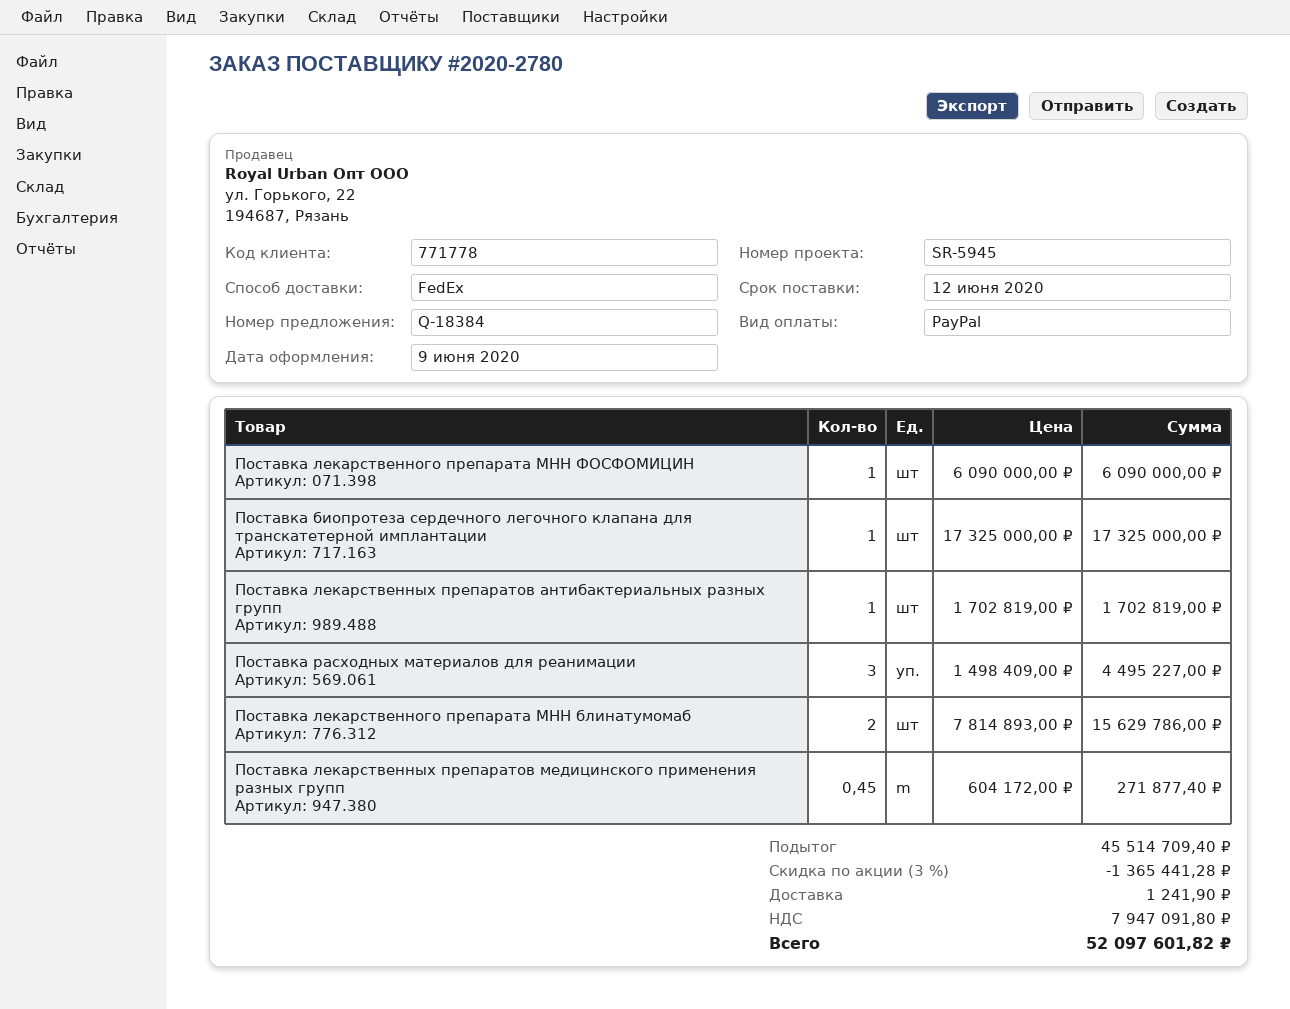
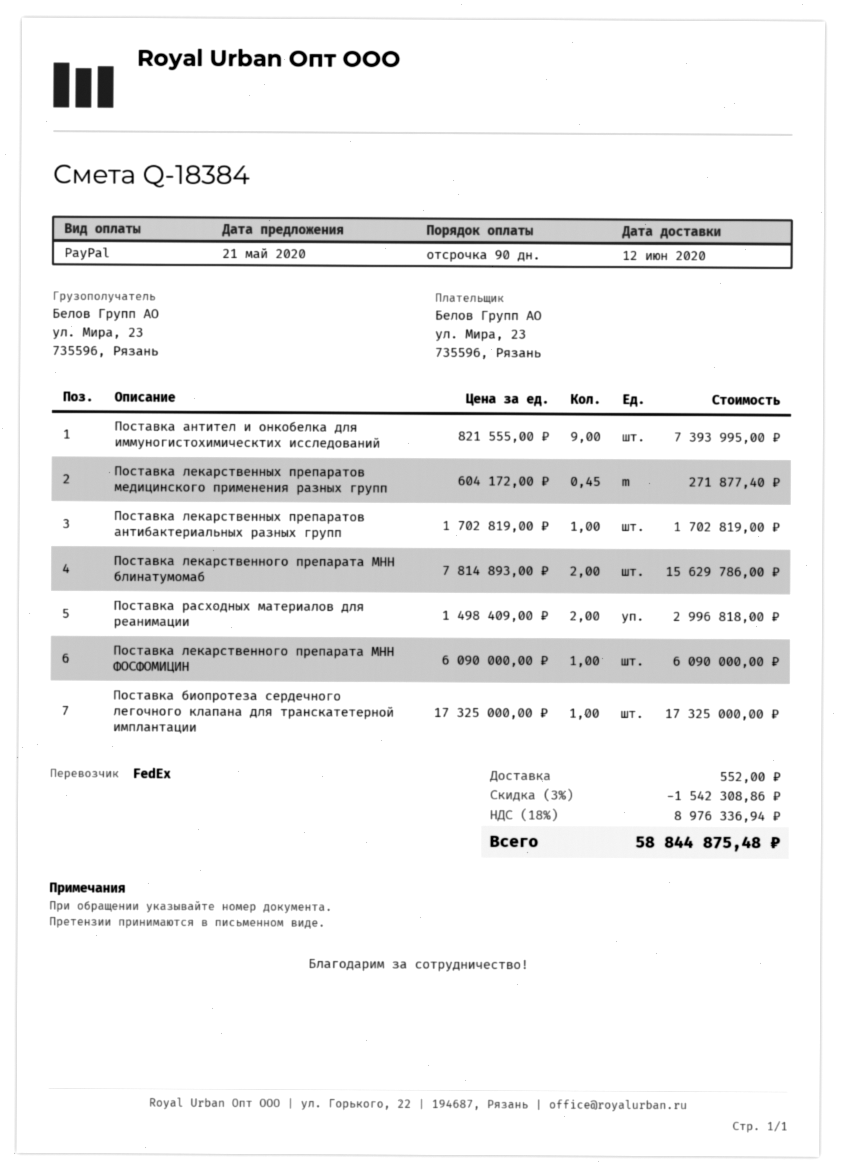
Поставка расходных материалов для реанимации: 3 x 1498409.00 = 4495227.00 -> 2 x 1498409.00 = 2996818.00
Поставка антител и онкобелка для иммуногистохимическтих исследований: none -> 9 x 821555.00 = 7393995.00
discount: 3% = 1365441.28 -> 3% = 1542308.86
shipping: 1241.90 -> 552.00
tax: 7947091.80 -> 8976336.94
total: 52097601.82 -> 58844875.48

